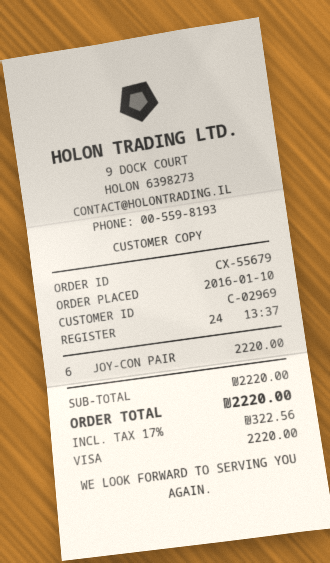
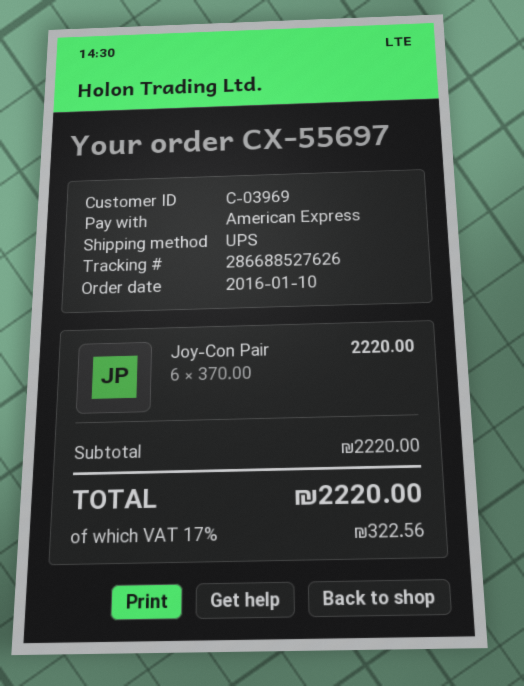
order number: CX-55679 -> CX-55697
customer number: C-02969 -> C-03969
payment method: Visa -> American Express

